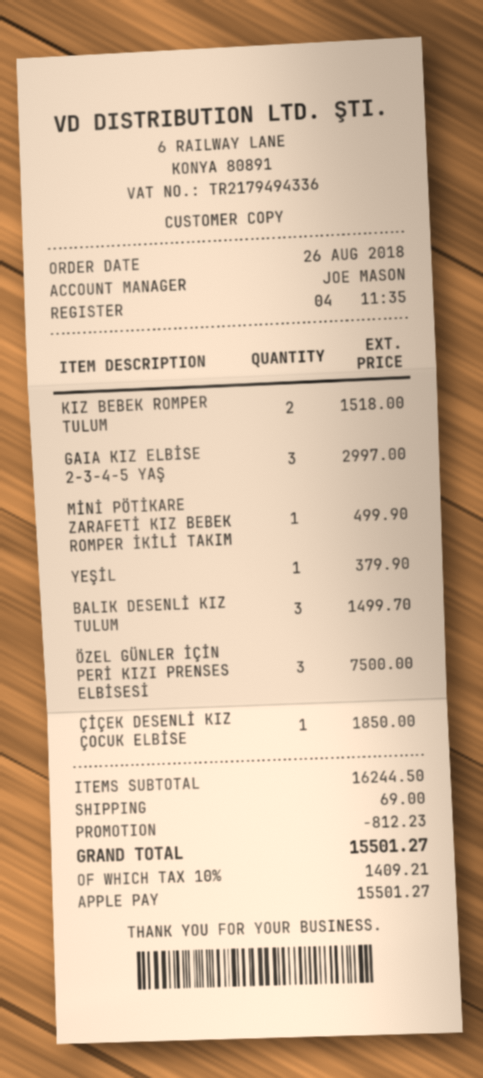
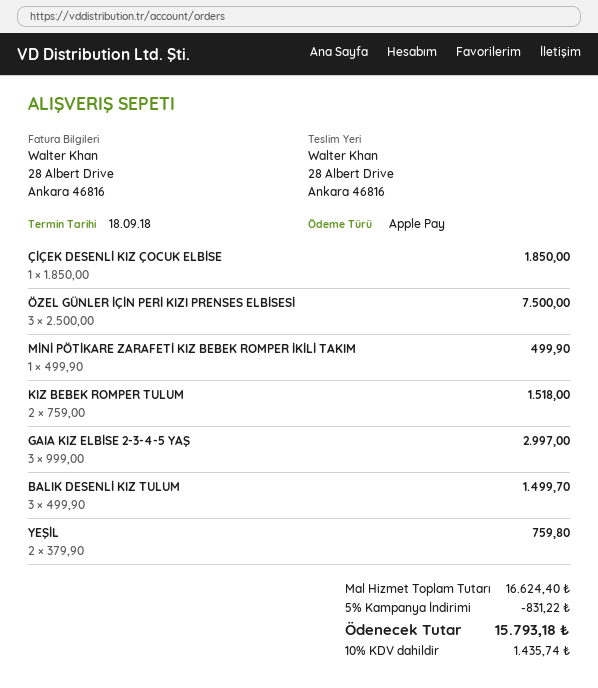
YEŞİL: 1 for 379.90 -> 2 for 759.80
subtotal: 16244.50 -> 16624.40
discount: 812.23 -> 831.22
shipping: 69.00 -> none
tax: 10% = 1409.21 -> 10% = 1435.74
total: 15501.27 -> 15793.18

